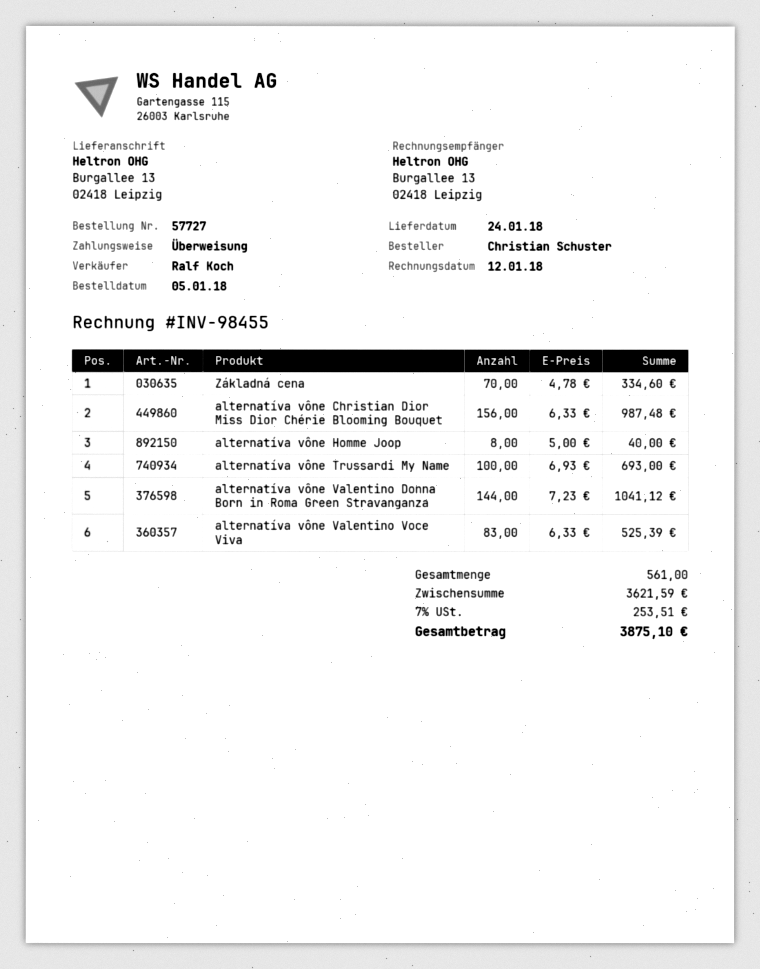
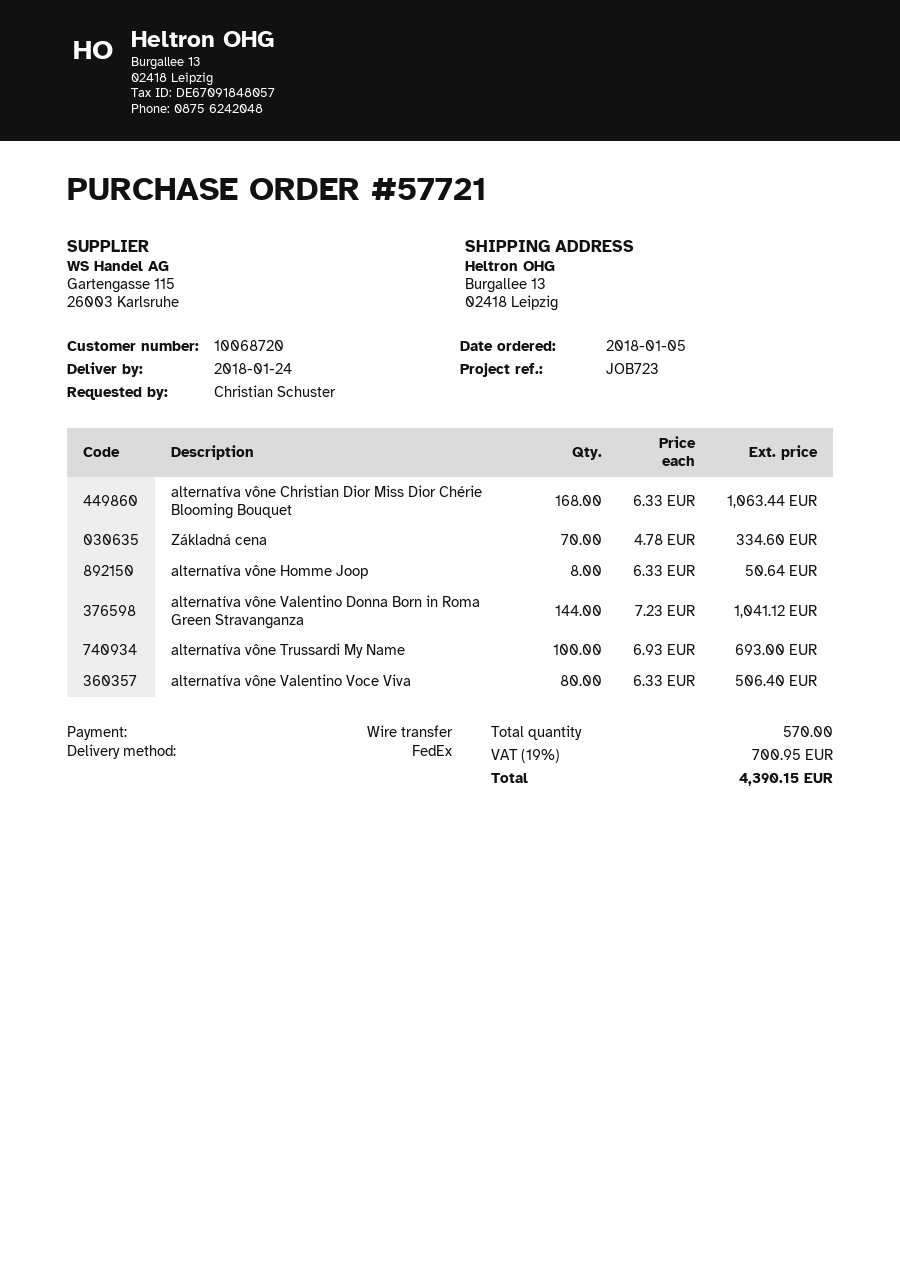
order number: 57727 -> 57721
alternatíva vône Christian Dior Miss Dior Chérie Blooming Bouquet: 156 x 6.33 = 987.48 -> 168 x 6.33 = 1063.44
alternatíva vône Homme Joop: 8 x 5.00 = 40.00 -> 8 x 6.33 = 50.64
alternatíva vône Valentino Voce Viva: 83 x 6.33 = 525.39 -> 80 x 6.33 = 506.40
total quantity: 561 -> 570
tax: 7% = 253.51 -> 19% = 700.95
total: 3875.10 -> 4390.15

